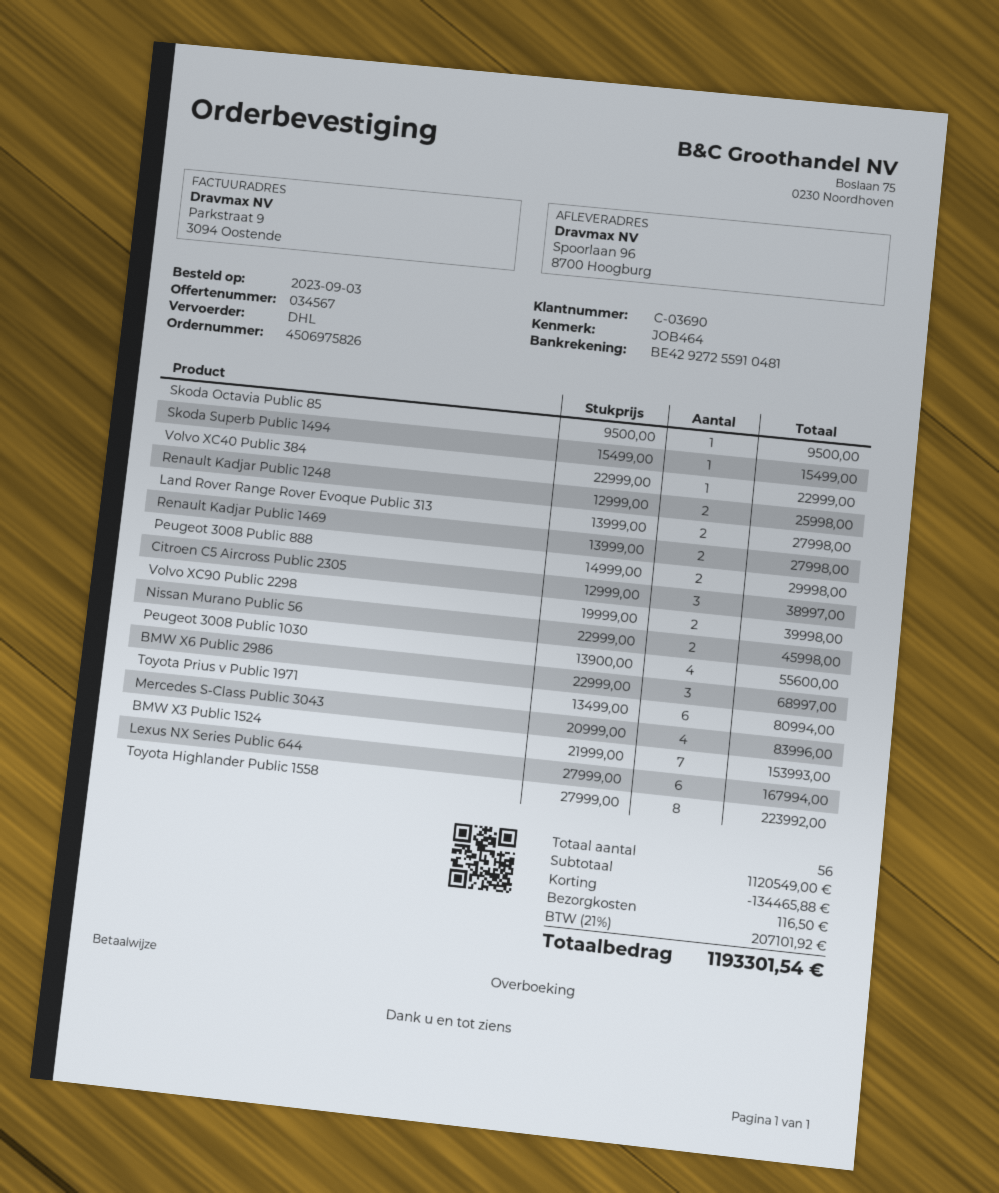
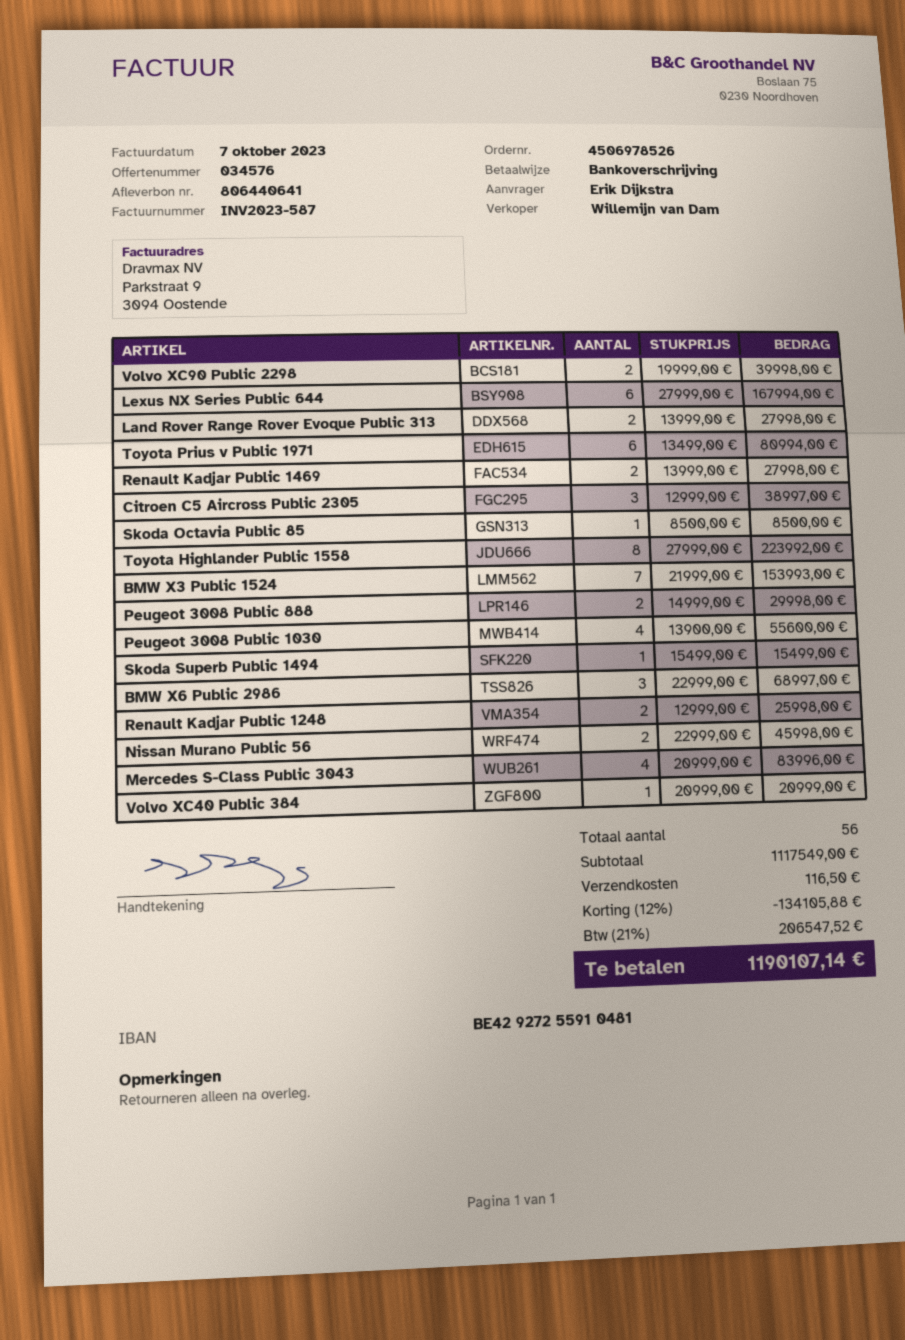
quote number: 034567 -> 034576
order number: 4506975826 -> 4506978526
Skoda Octavia Public 85: 1 x 9500.00 = 9500.00 -> 1 x 8500.00 = 8500.00
Volvo XC40 Public 384: 1 x 22999.00 = 22999.00 -> 1 x 20999.00 = 20999.00
subtotal: 1120549.00 -> 1117549.00
discount: 134465.88 -> 134105.88
tax: 21% = 207101.92 -> 21% = 206547.52
total: 1193301.54 -> 1190107.14

